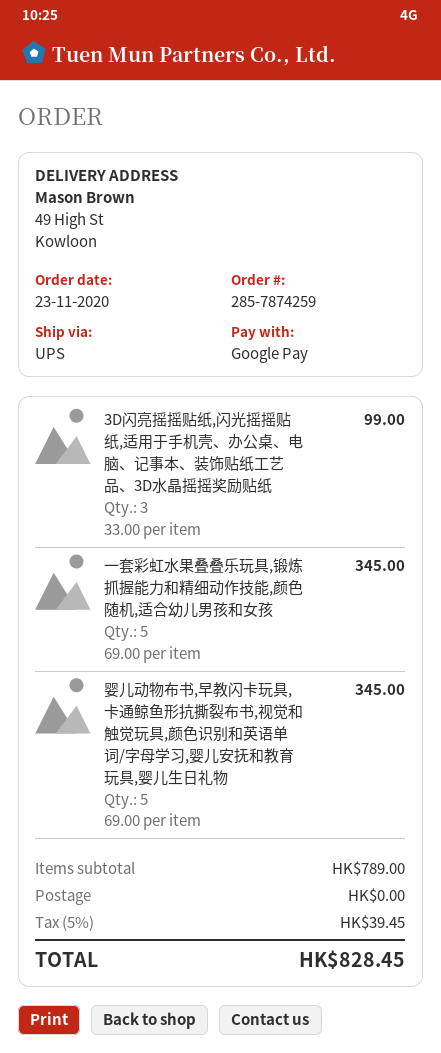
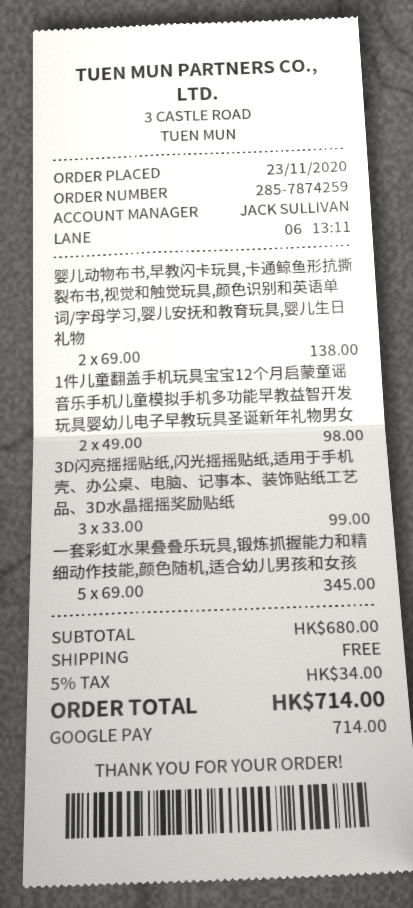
婴儿动物布书,早教闪卡玩具,卡通鲸鱼形抗撕裂布书,视觉和触觉玩具,颜色识别和英语单词/字母学习,婴儿安抚和教育玩具,婴儿生日礼物: 5 x 69.00 = 345.00 -> 2 x 69.00 = 138.00
1件儿童翻盖手机玩具宝宝12个月启蒙童谣音乐手机儿童模拟手机多功能早教益智开发玩具婴幼儿电子早教玩具圣诞新年礼物男女: none -> 2 x 49.00 = 98.00
subtotal: 789.00 -> 680.00
tax: 5% = 39.45 -> 5% = 34.00
total: 828.45 -> 714.00

